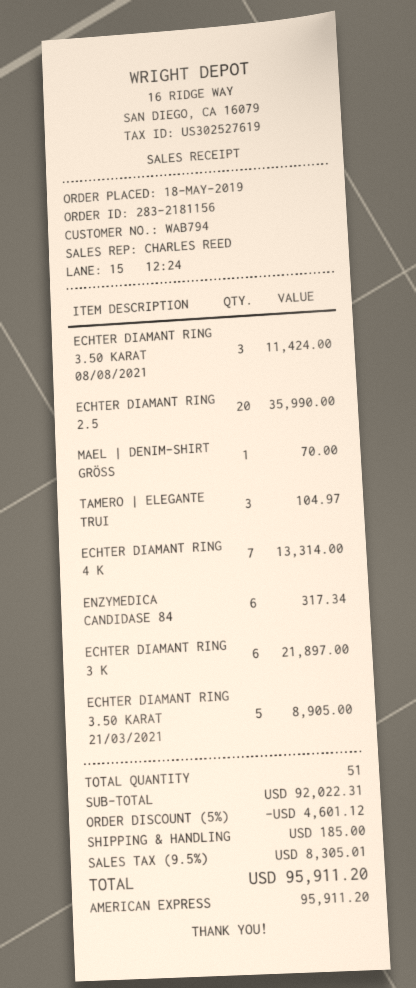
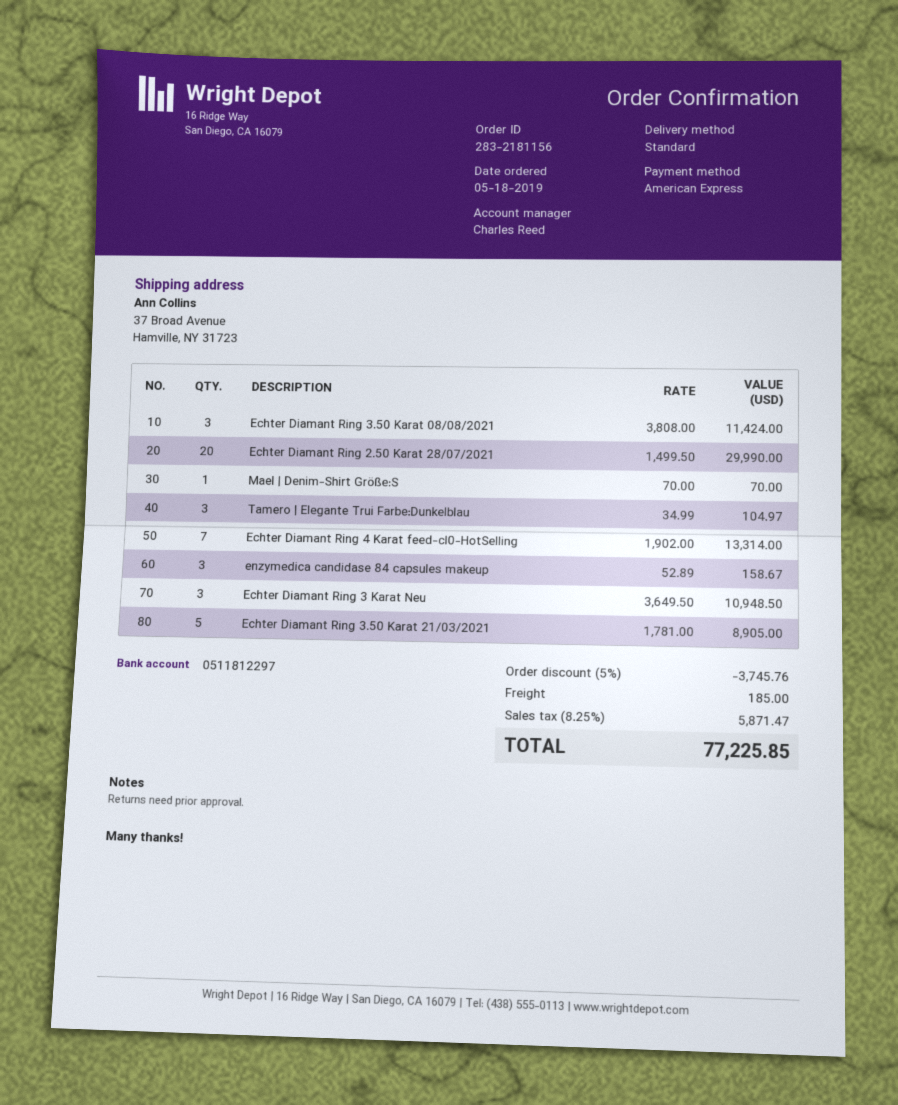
ECHTER DIAMANT RING 2.5: 20 for 35990.00 -> 20 for 29990.00
ENZYMEDICA CANDIDASE 84: 6 for 317.34 -> 3 for 158.67
ECHTER DIAMANT RING 3 K: 6 for 21897.00 -> 3 for 10948.50
discount: 5% = 4601.12 -> 5% = 3745.76
tax: 9.5% = 8305.01 -> 8.25% = 5871.47
total: 95911.20 -> 77225.85

